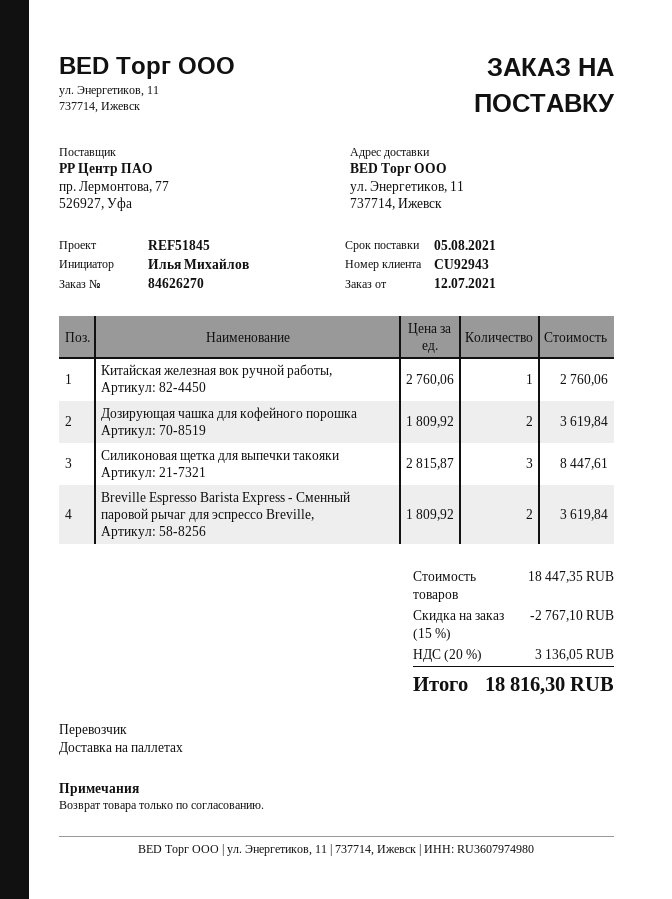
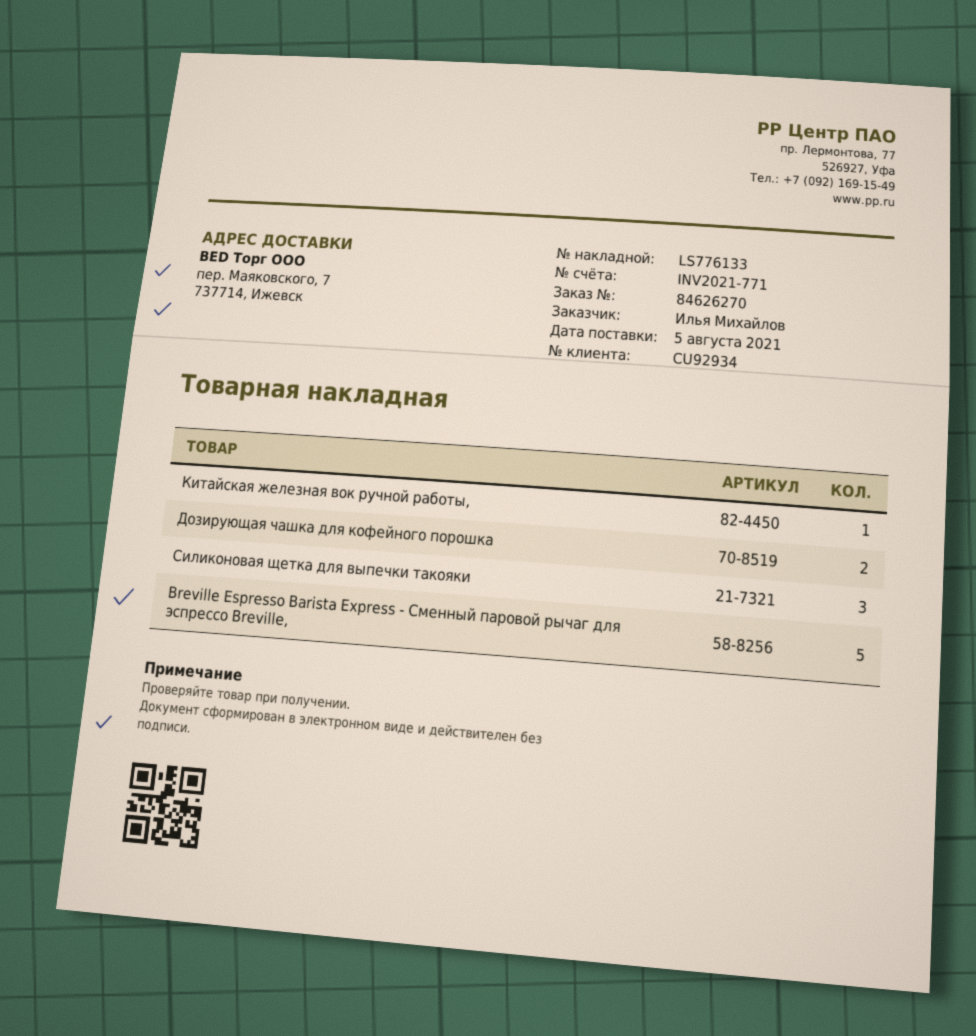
customer number: CU92943 -> CU92934
ship to: ул. Энергетиков, 11, 737714, Ижевск -> пер. Маяковского, 7, 737714, Ижевск
Breville Espresso Barista Express - Сменный паровой рычаг для эспрессо Breville,: 2 -> 5

